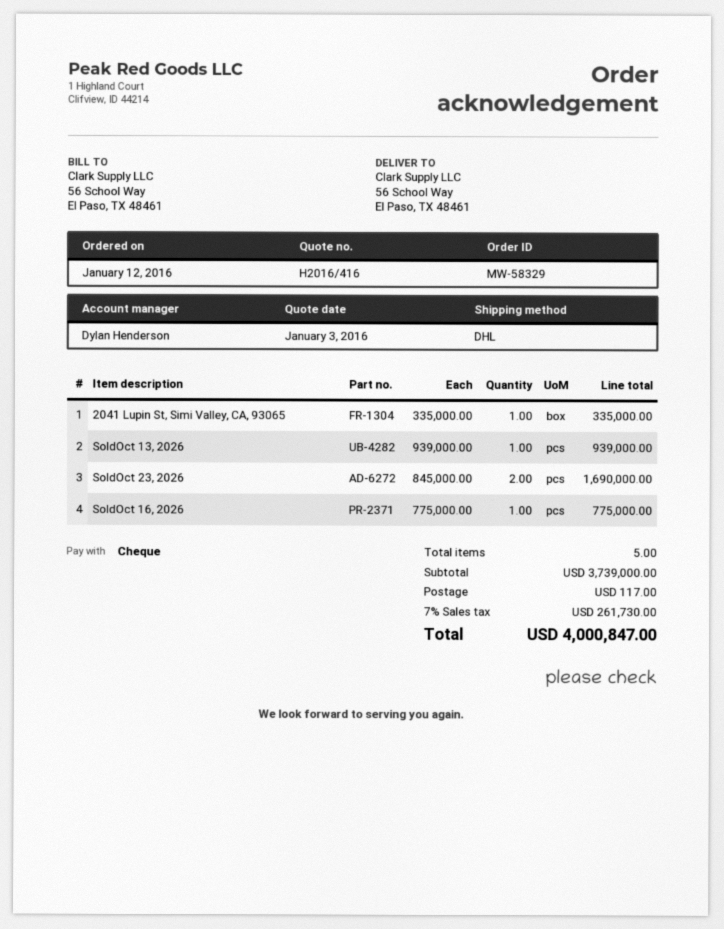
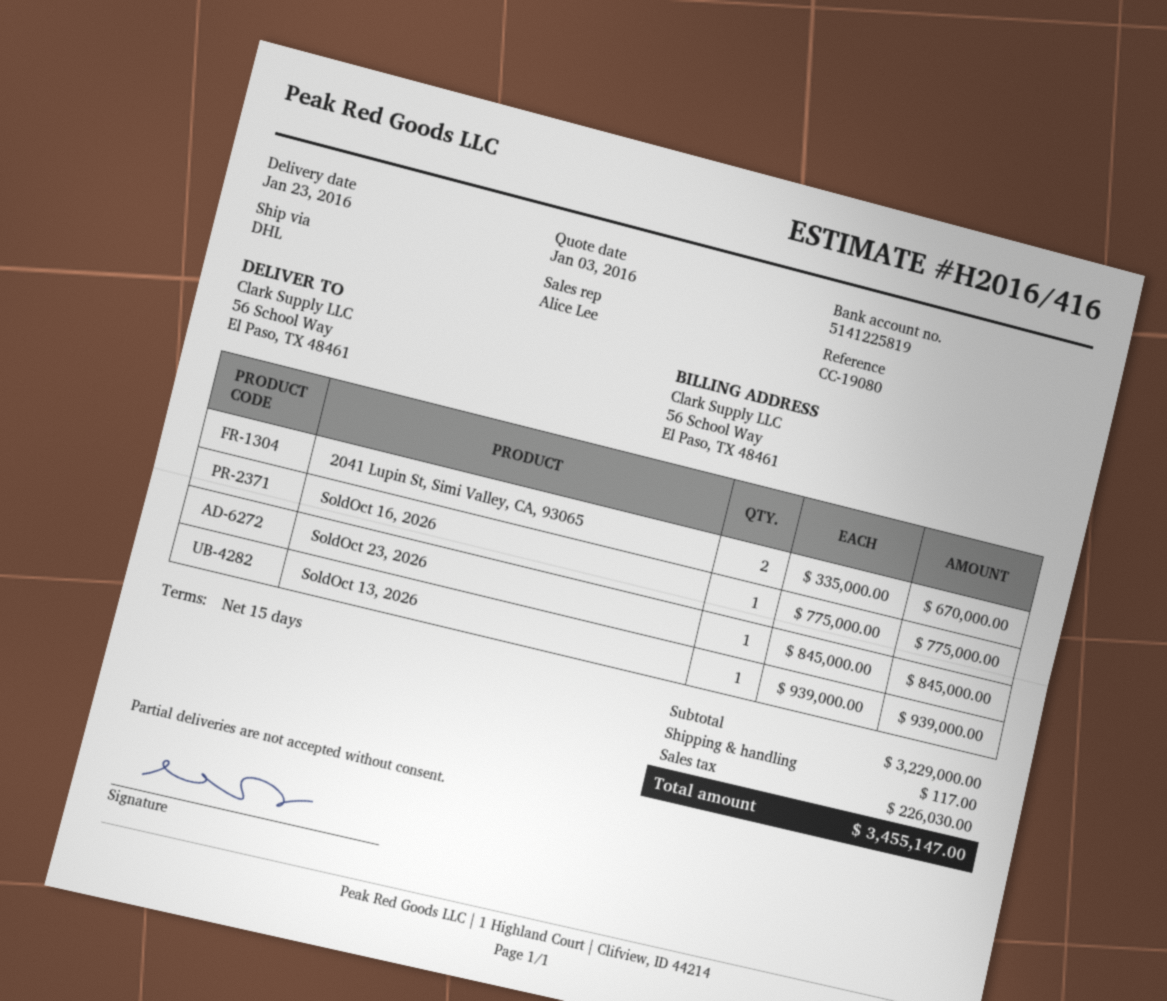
sales rep: Dylan Henderson -> Alice Lee
2041 Lupin St, Simi Valley, CA, 93065: 1 x 335000.00 = 335000.00 -> 2 x 335000.00 = 670000.00
SoldOct 23, 2026: 2 x 845000.00 = 1690000.00 -> 1 x 845000.00 = 845000.00
subtotal: 3739000.00 -> 3229000.00
tax: 261730.00 -> 226030.00
total: 4000847.00 -> 3455147.00

